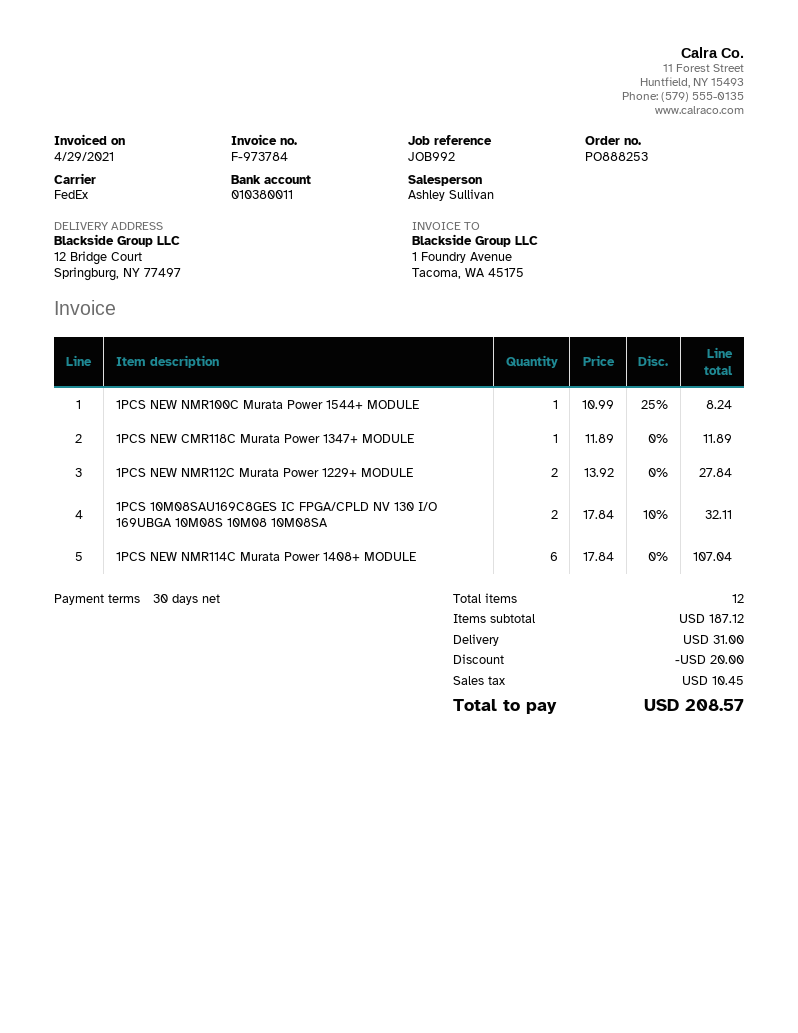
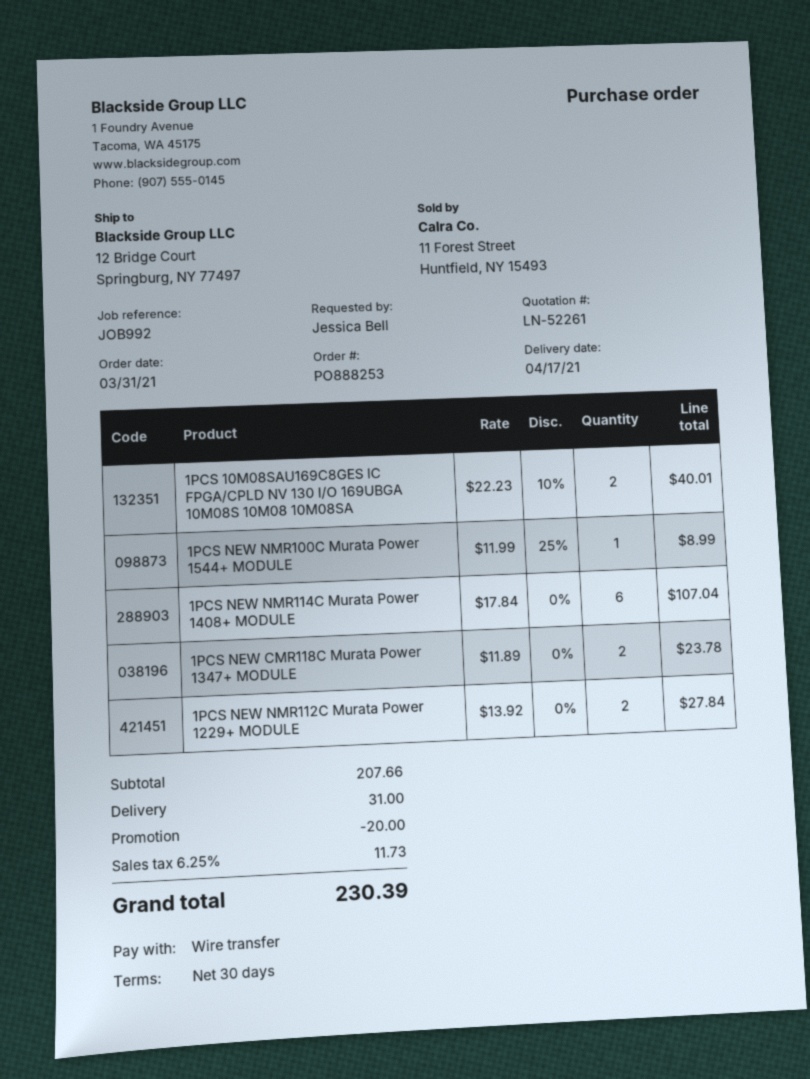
1PCS NEW NMR100C Murata Power 1544+ MODULE: 1 x 10.99 - 25% = 8.24 -> 1 x 11.99 - 25% = 8.99
1PCS NEW CMR118C Murata Power 1347+ MODULE: 1 x 11.89 = 11.89 -> 2 x 11.89 = 23.78
1PCS 10M08SAU169C8GES IC FPGA/CPLD NV 130 I/O 169UBGA 10M08S 10M08 10M08SA: 2 x 17.84 - 10% = 32.11 -> 2 x 22.23 - 10% = 40.01
subtotal: 187.12 -> 207.66
tax: 10.45 -> 11.73
total: 208.57 -> 230.39

